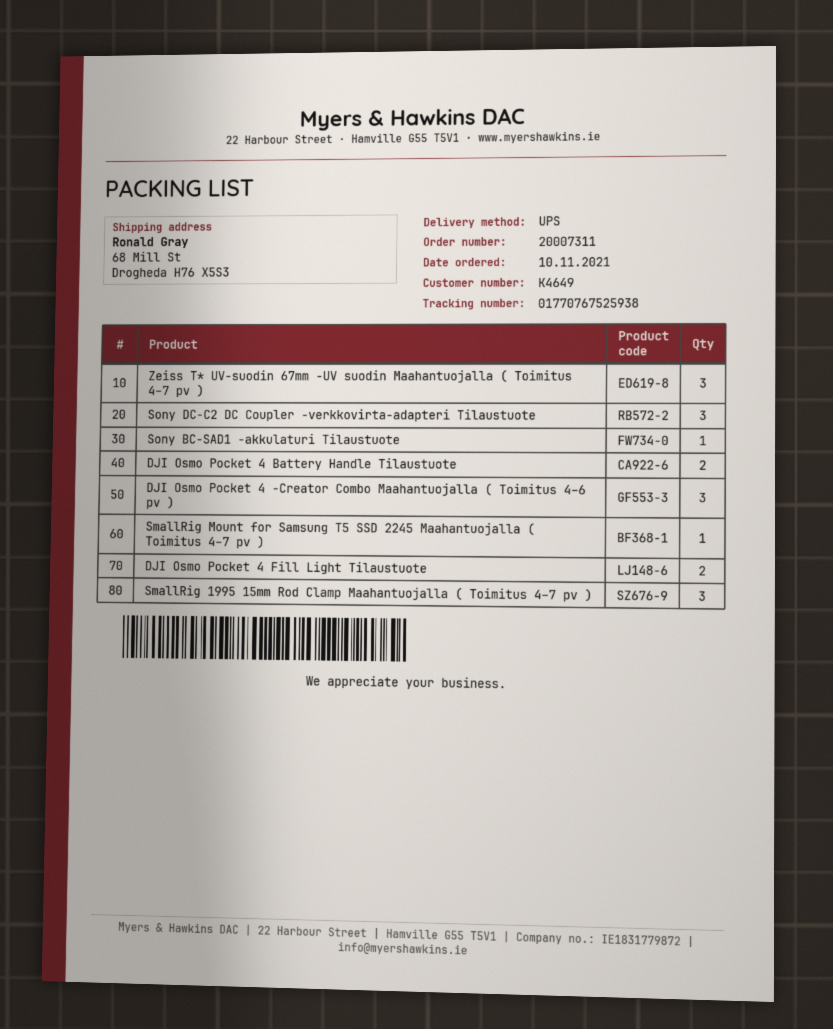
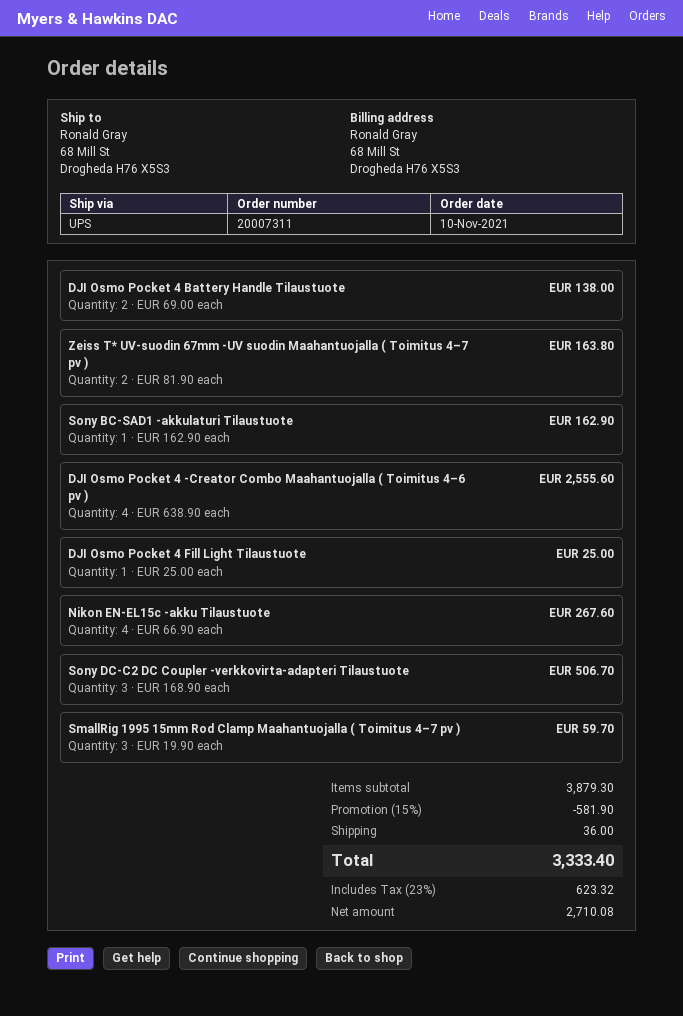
Zeiss T* UV-suodin 67mm -UV suodin Maahantuojalla ( Toimitus 4–7 pv ): 3 -> 2
DJI Osmo Pocket 4 -Creator Combo Maahantuojalla ( Toimitus 4–6 pv ): 3 -> 4
SmallRig Mount for Samsung T5 SSD 2245 Maahantuojalla ( Toimitus 4–7 pv ): 1 -> none
DJI Osmo Pocket 4 Fill Light Tilaustuote: 2 -> 1
Nikon EN-EL15c -akku Tilaustuote: none -> 4

